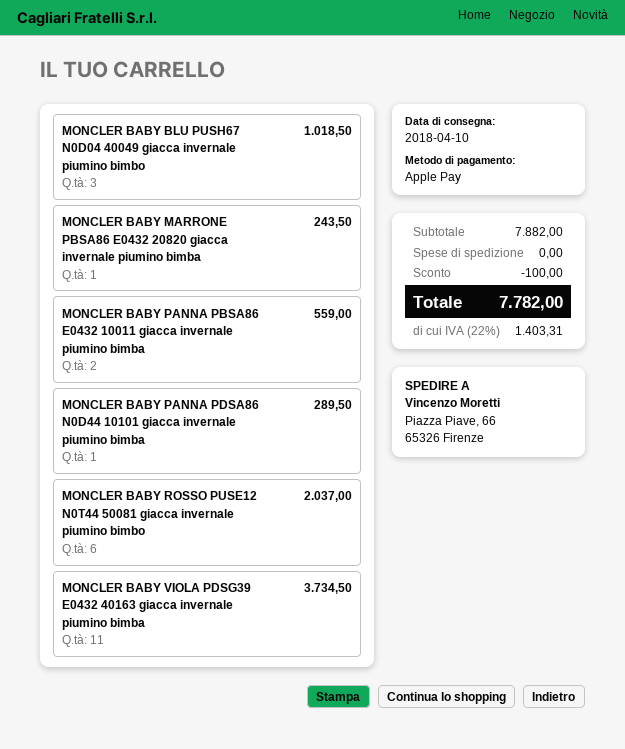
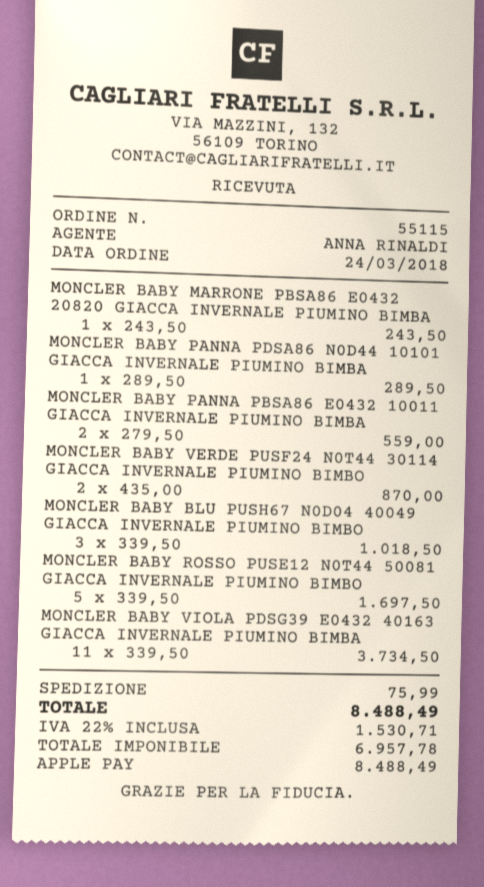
MONCLER BABY ROSSO PUSE12 N0T44 50081 giacca invernale piumino bimbo: 6 for 2037.00 -> 5 for 1697.50
MONCLER BABY VERDE PUSF24 N0T44 30114 GIACCA INVERNALE PIUMINO BIMBO: none -> 2 for 870.00
discount: 100.00 -> none
shipping: 0.00 -> 75.99
tax: 22% = 1403.31 -> 22% = 1530.71
total: 7782.00 -> 8488.49

